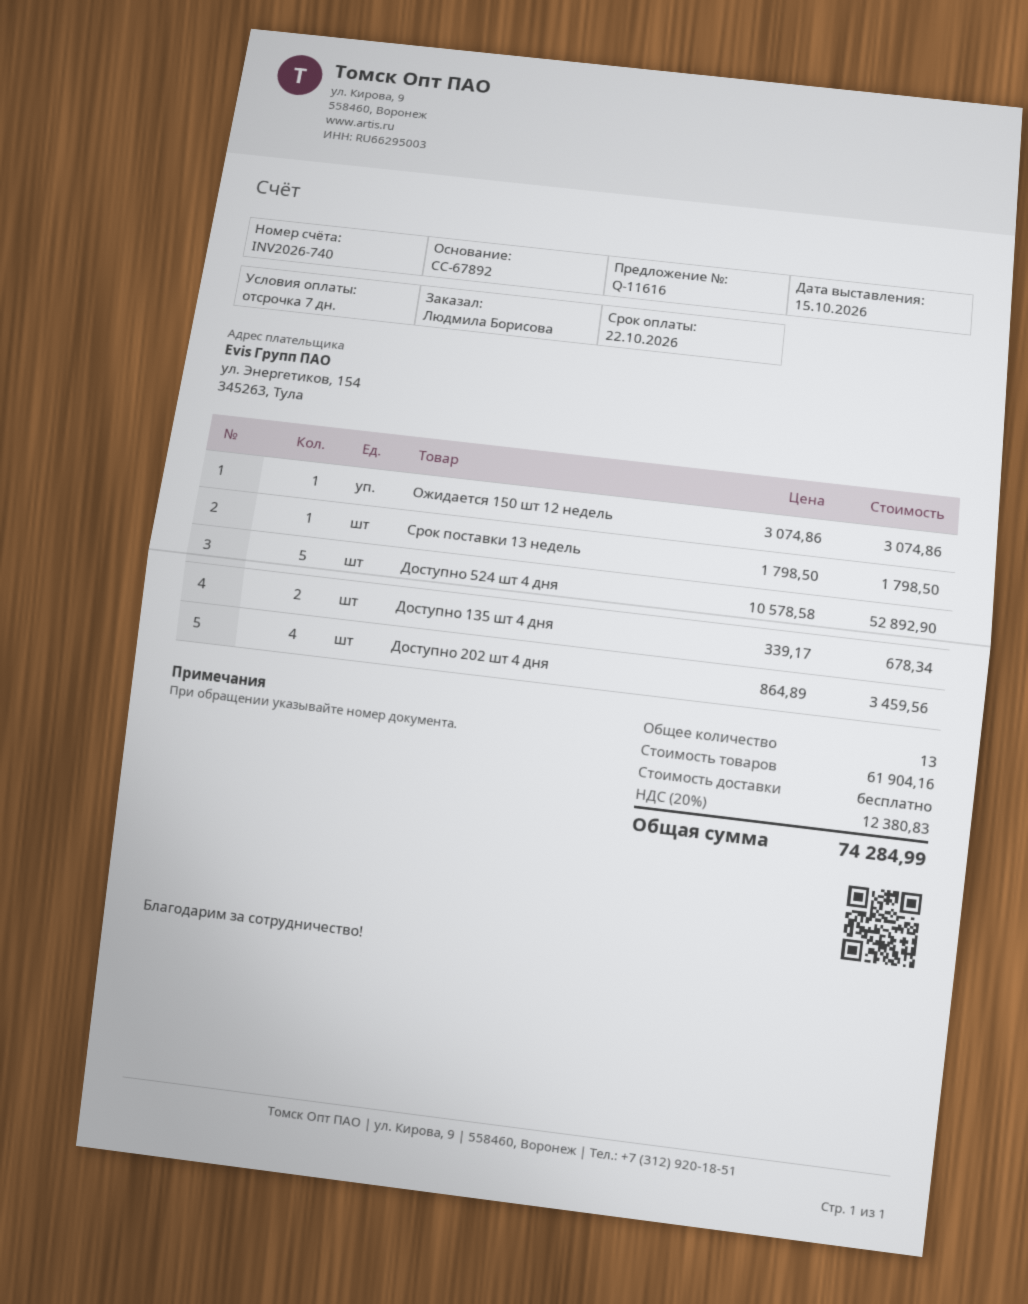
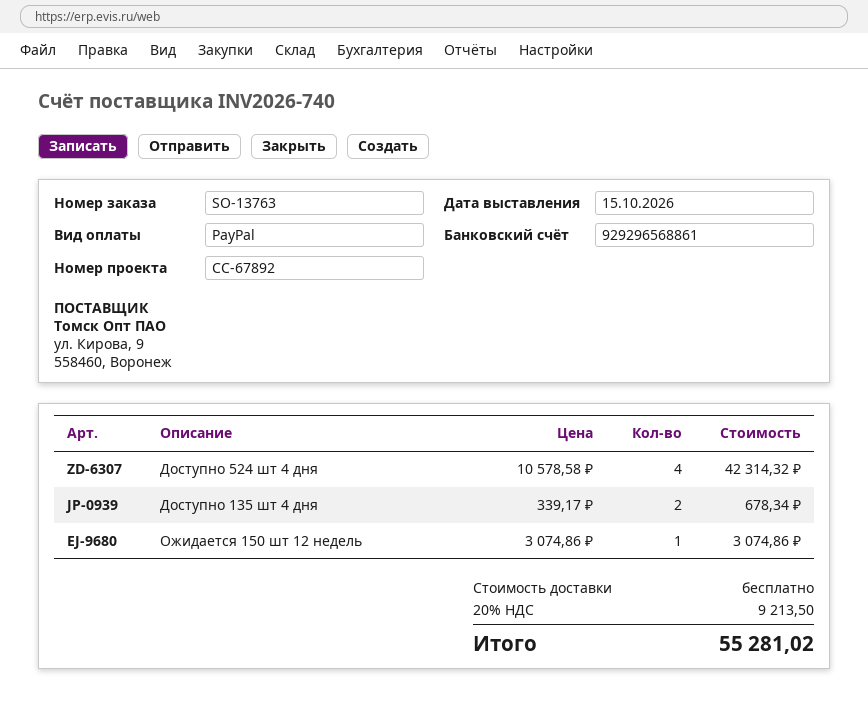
Срок поставки 13 недель: 1 x 1798.50 = 1798.50 -> none
Доступно 524 шт 4 дня: 5 x 10578.58 = 52892.90 -> 4 x 10578.58 = 42314.32
Доступно 202 шт 4 дня: 4 x 864.89 = 3459.56 -> none
tax: 20% = 12380.83 -> 20% = 9213.50
total: 74284.99 -> 55281.02

